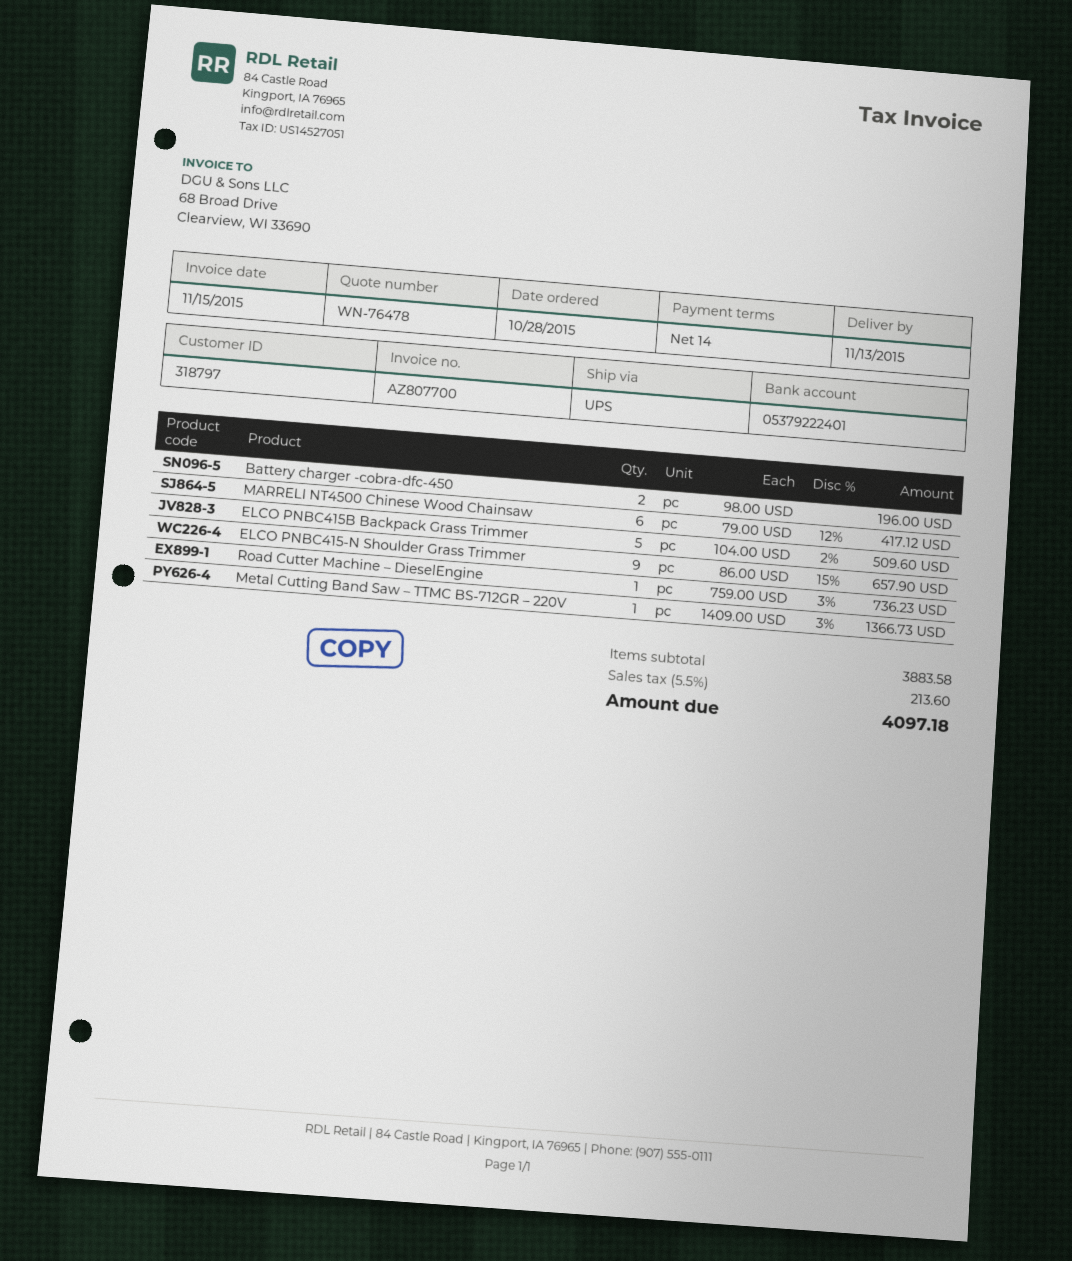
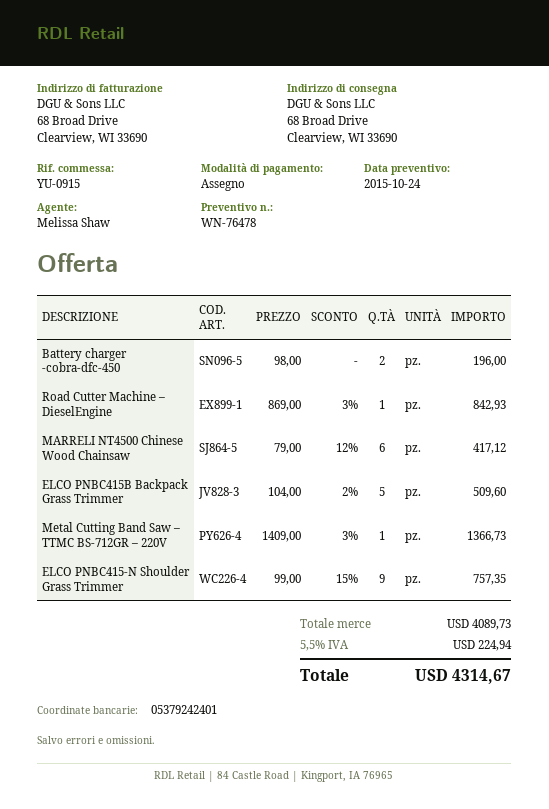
bank account: 05379222401 -> 05379242401
ELCO PNBC415-N Shoulder Grass Trimmer: 9 x 86.00 - 15% = 657.90 -> 9 x 99.00 - 15% = 757.35
Road Cutter Machine – DieselEngine: 1 x 759.00 - 3% = 736.23 -> 1 x 869.00 - 3% = 842.93
subtotal: 3883.58 -> 4089.73
tax: 5.5% = 213.60 -> 5.5% = 224.94
total: 4097.18 -> 4314.67

